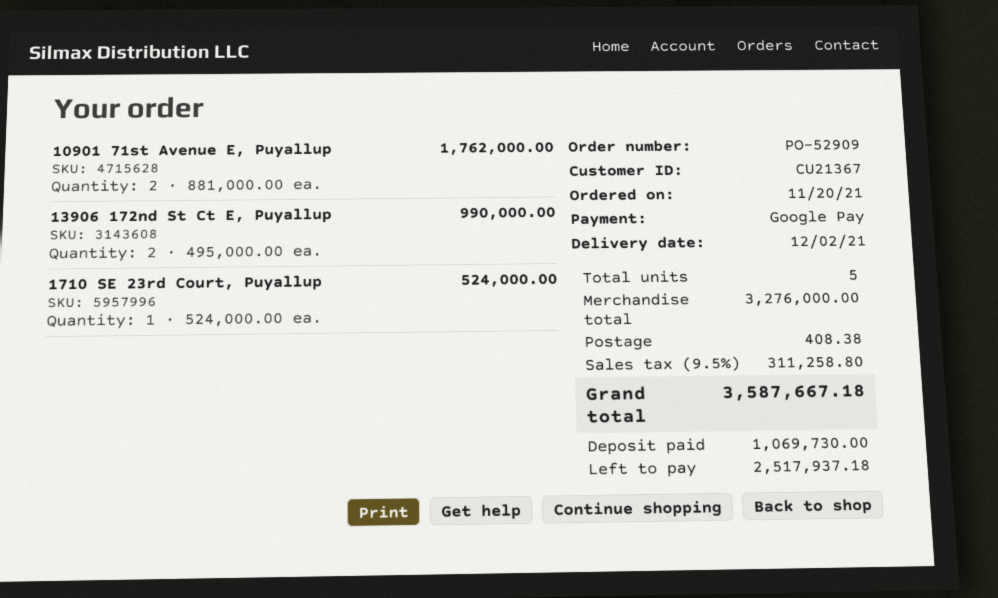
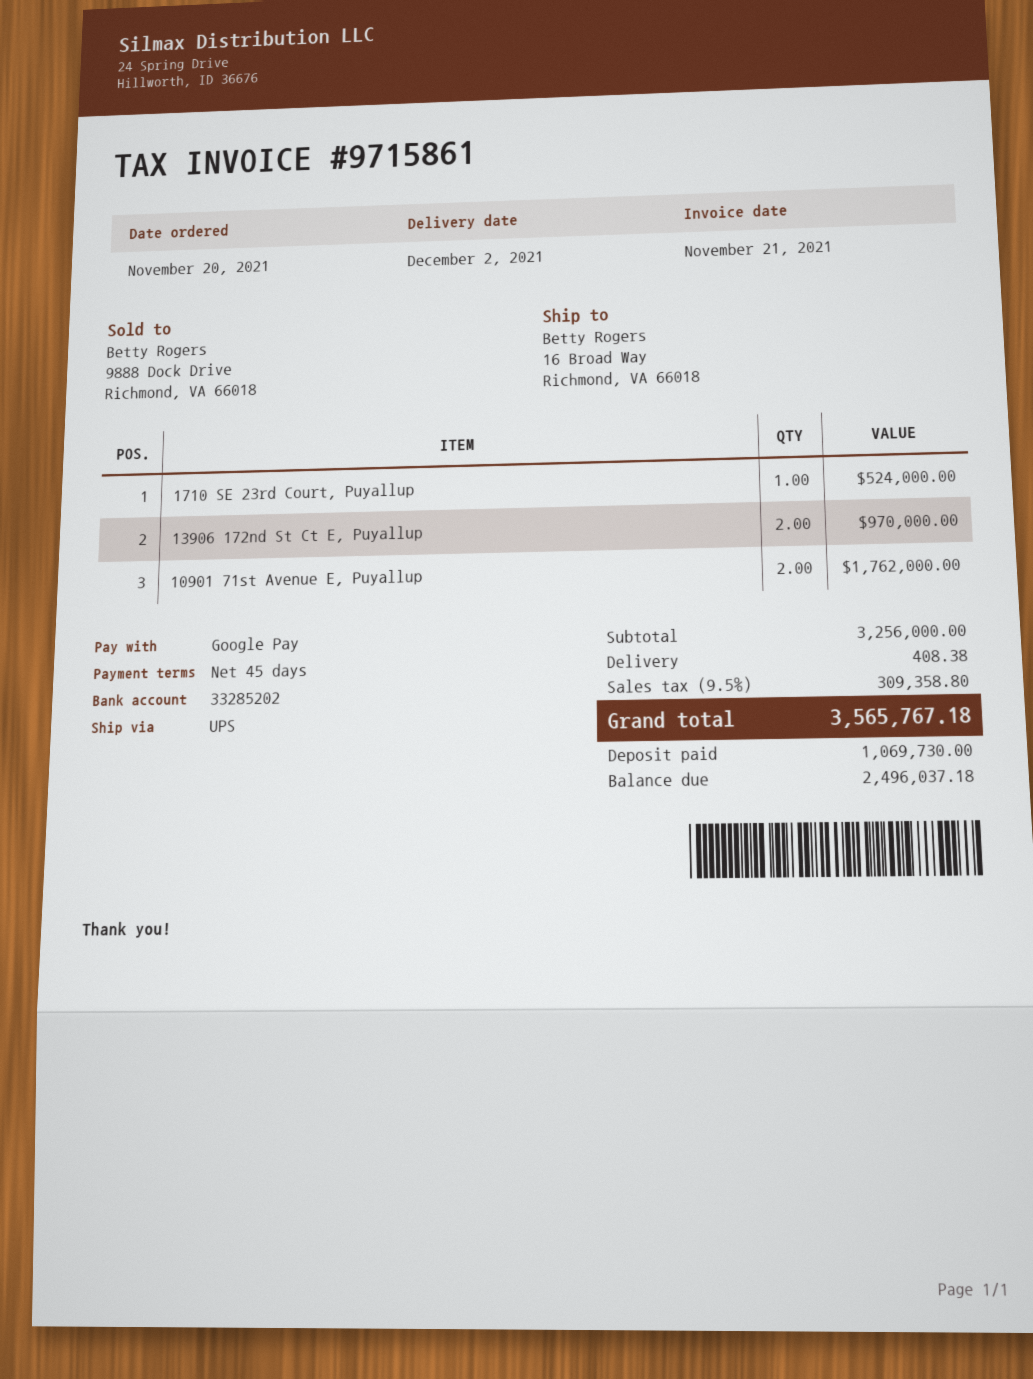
13906 172nd St Ct E, Puyallup: 2 for 990000.00 -> 2 for 970000.00
subtotal: 3276000.00 -> 3256000.00
tax: 9.5% = 311258.80 -> 9.5% = 309358.80
total: 3587667.18 -> 3565767.18
balance: 2517937.18 -> 2496037.18

